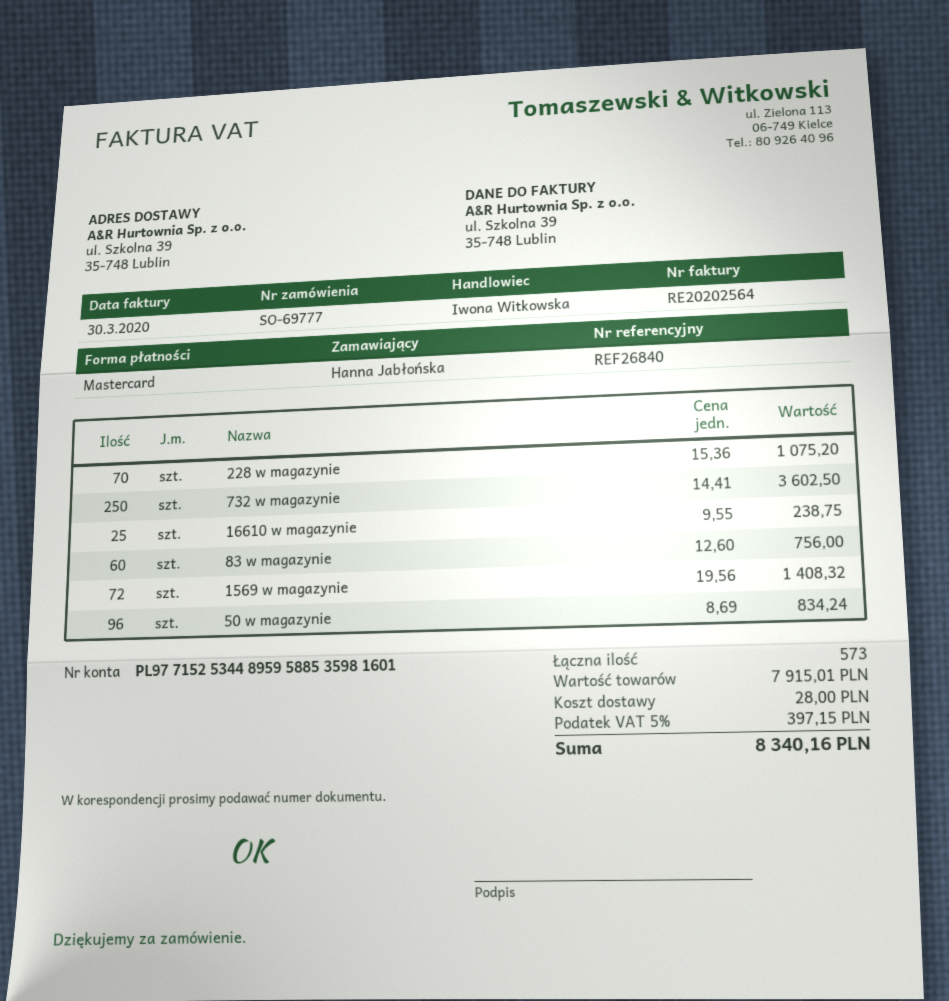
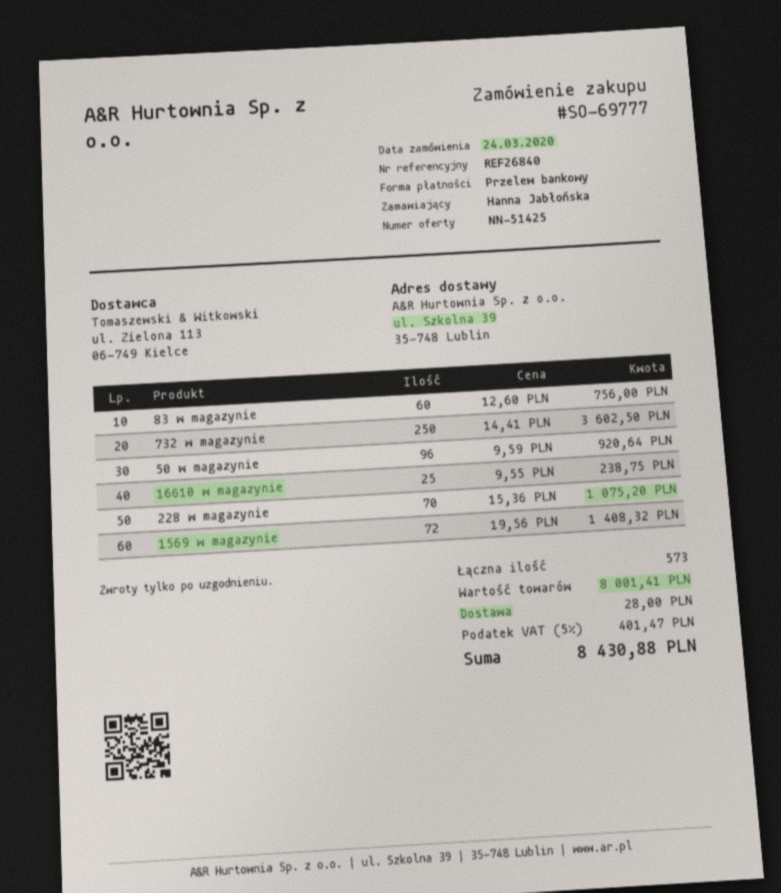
payment method: Mastercard -> bank transfer
50 w magazynie: 96 x 8.69 = 834.24 -> 96 x 9.59 = 920.64
subtotal: 7915.01 -> 8001.41
tax: 5% = 397.15 -> 5% = 401.47
total: 8340.16 -> 8430.88

